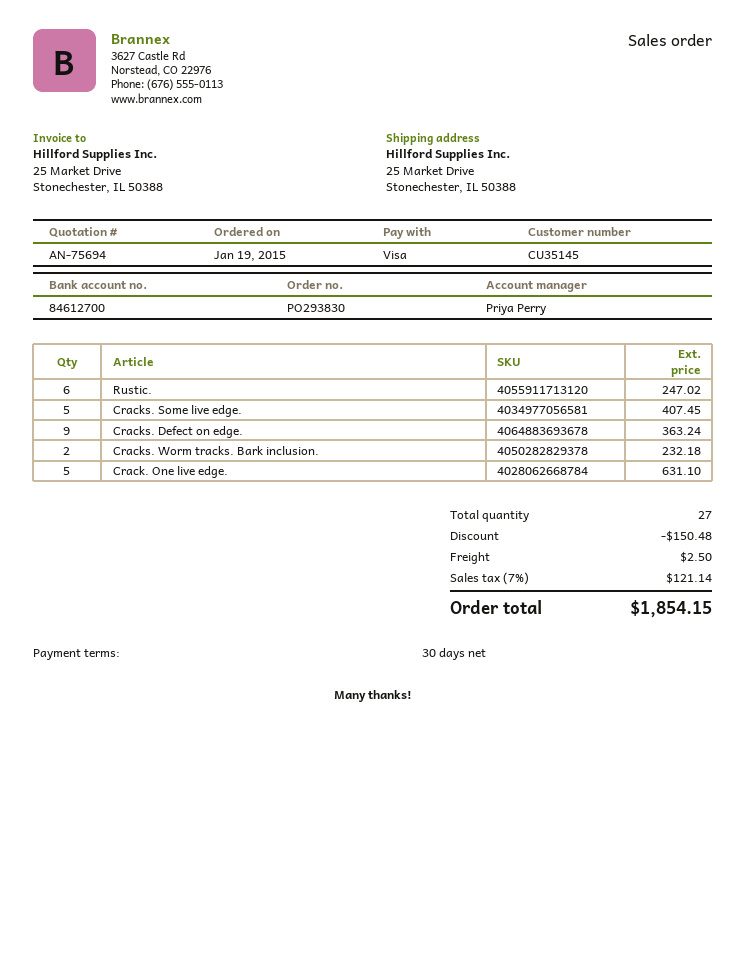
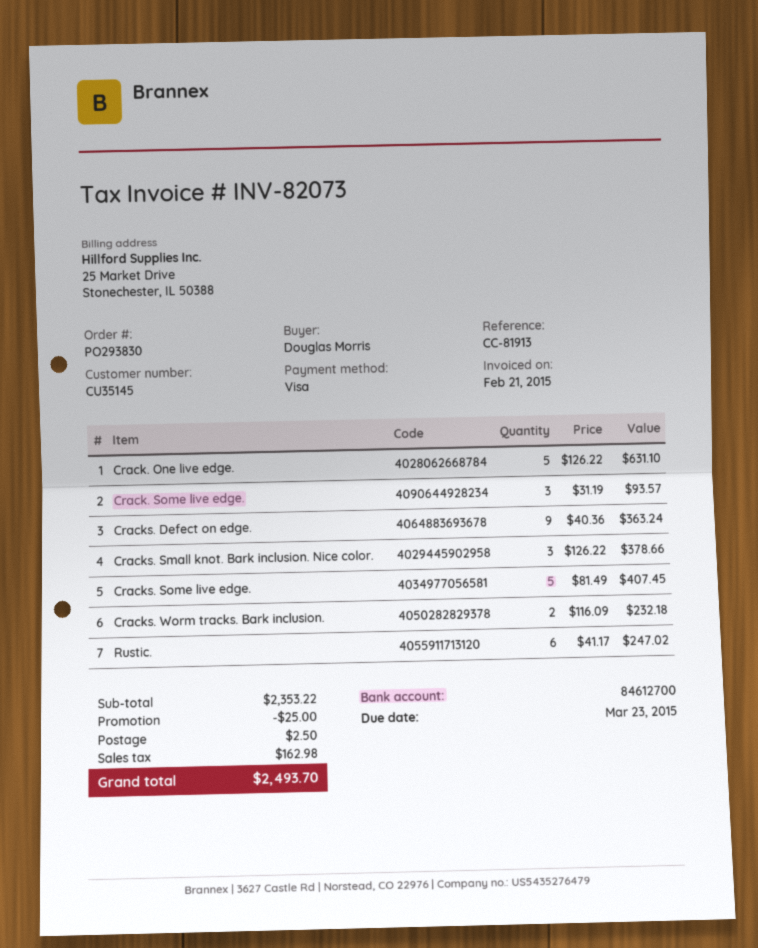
Crack. Some live edge.: none -> 3 for 93.57
Cracks. Small knot. Bark inclusion. Nice color.: none -> 3 for 378.66
discount: 150.48 -> 25.00
tax: 121.14 -> 162.98
total: 1854.15 -> 2493.70

